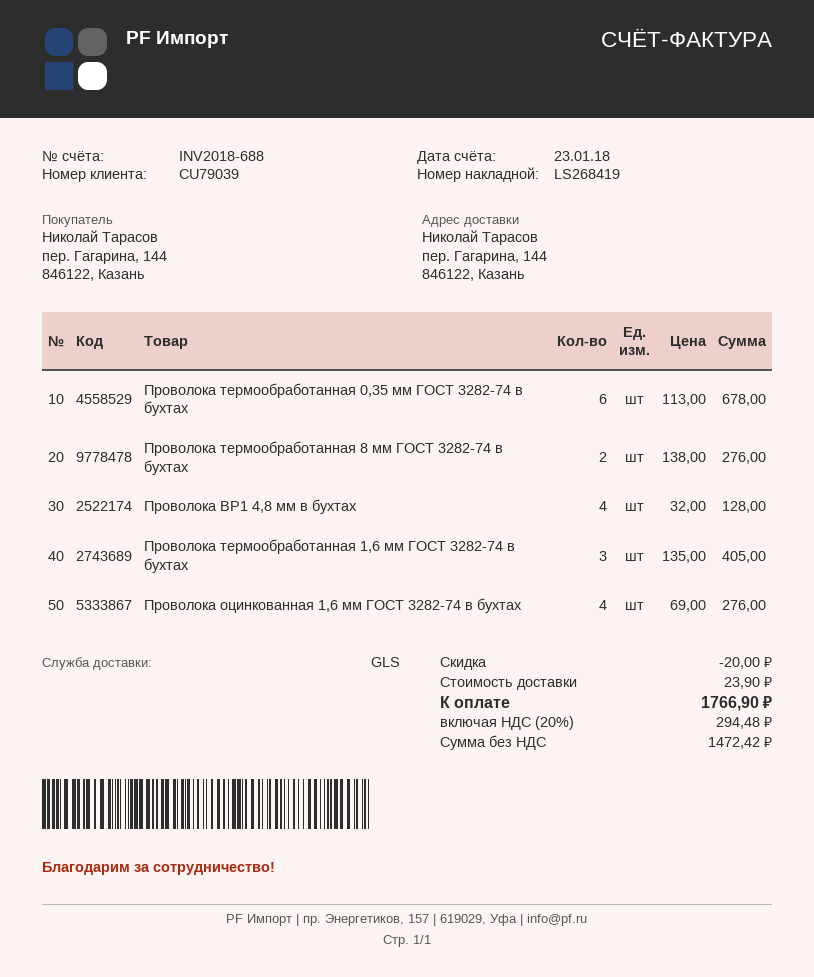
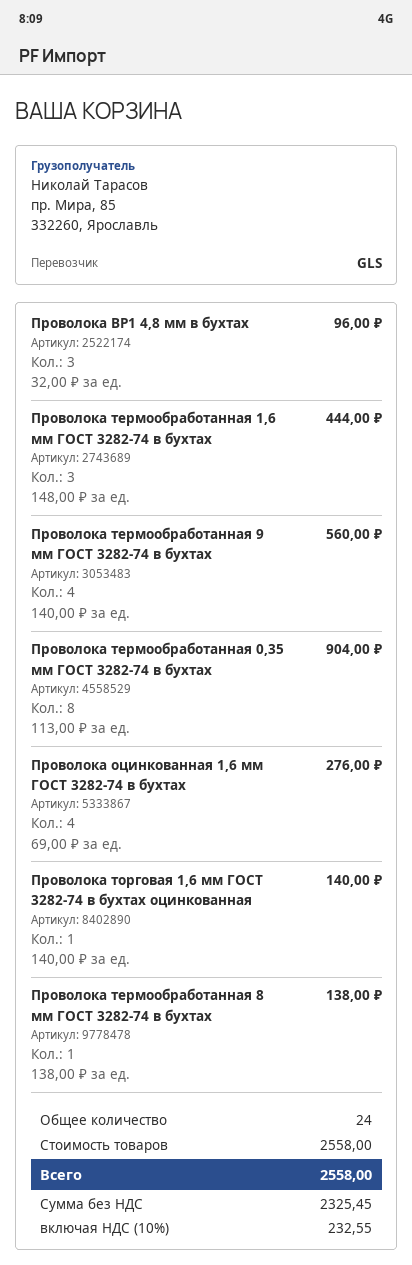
ship to: пер. Гагарина, 144, 846122, Казань -> пр. Мира, 85, 332260, Ярославль
Проволока термообработанная 0,35 мм ГОСТ 3282-74 в бухтах: 6 x 113.00 = 678.00 -> 8 x 113.00 = 904.00
Проволока термообработанная 8 мм ГОСТ 3282-74 в бухтах: 2 x 138.00 = 276.00 -> 1 x 138.00 = 138.00
Проволока ВР1 4,8 мм в бухтах: 4 x 32.00 = 128.00 -> 3 x 32.00 = 96.00
Проволока термообработанная 1,6 мм ГОСТ 3282-74 в бухтах: 3 x 135.00 = 405.00 -> 3 x 148.00 = 444.00
Проволока термообработанная 9 мм ГОСТ 3282-74 в бухтах: none -> 4 x 140.00 = 560.00
Проволока торговая 1,6 мм ГОСТ 3282-74 в бухтах оцинкованная: none -> 1 x 140.00 = 140.00
discount: 20.00 -> none
shipping: 23.90 -> none
net: 1472.42 -> 2325.45
tax: 20% = 294.48 -> 10% = 232.55
total: 1766.90 -> 2558.00

